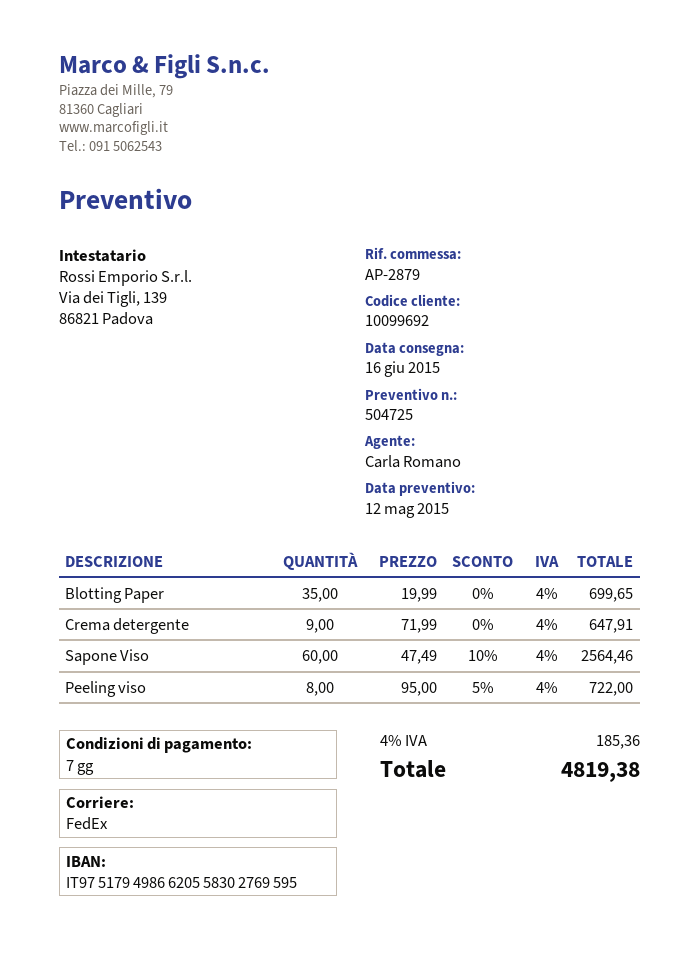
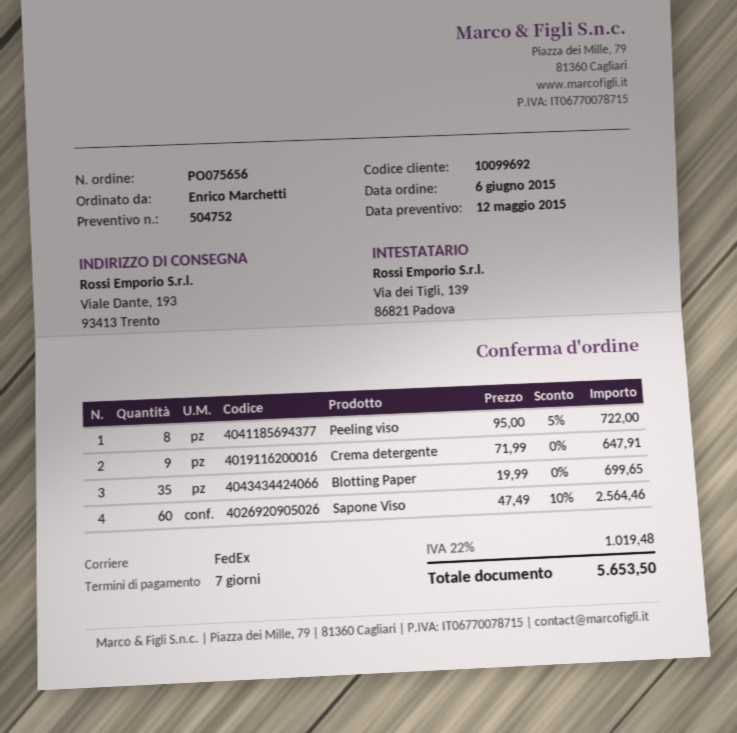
quote number: 504725 -> 504752
tax: 4% = 185.36 -> 22% = 1019.48
total: 4819.38 -> 5653.50

